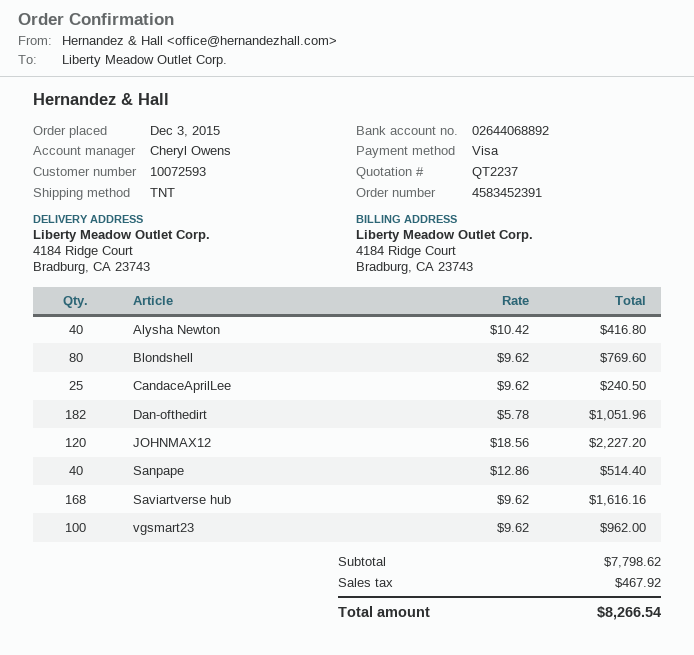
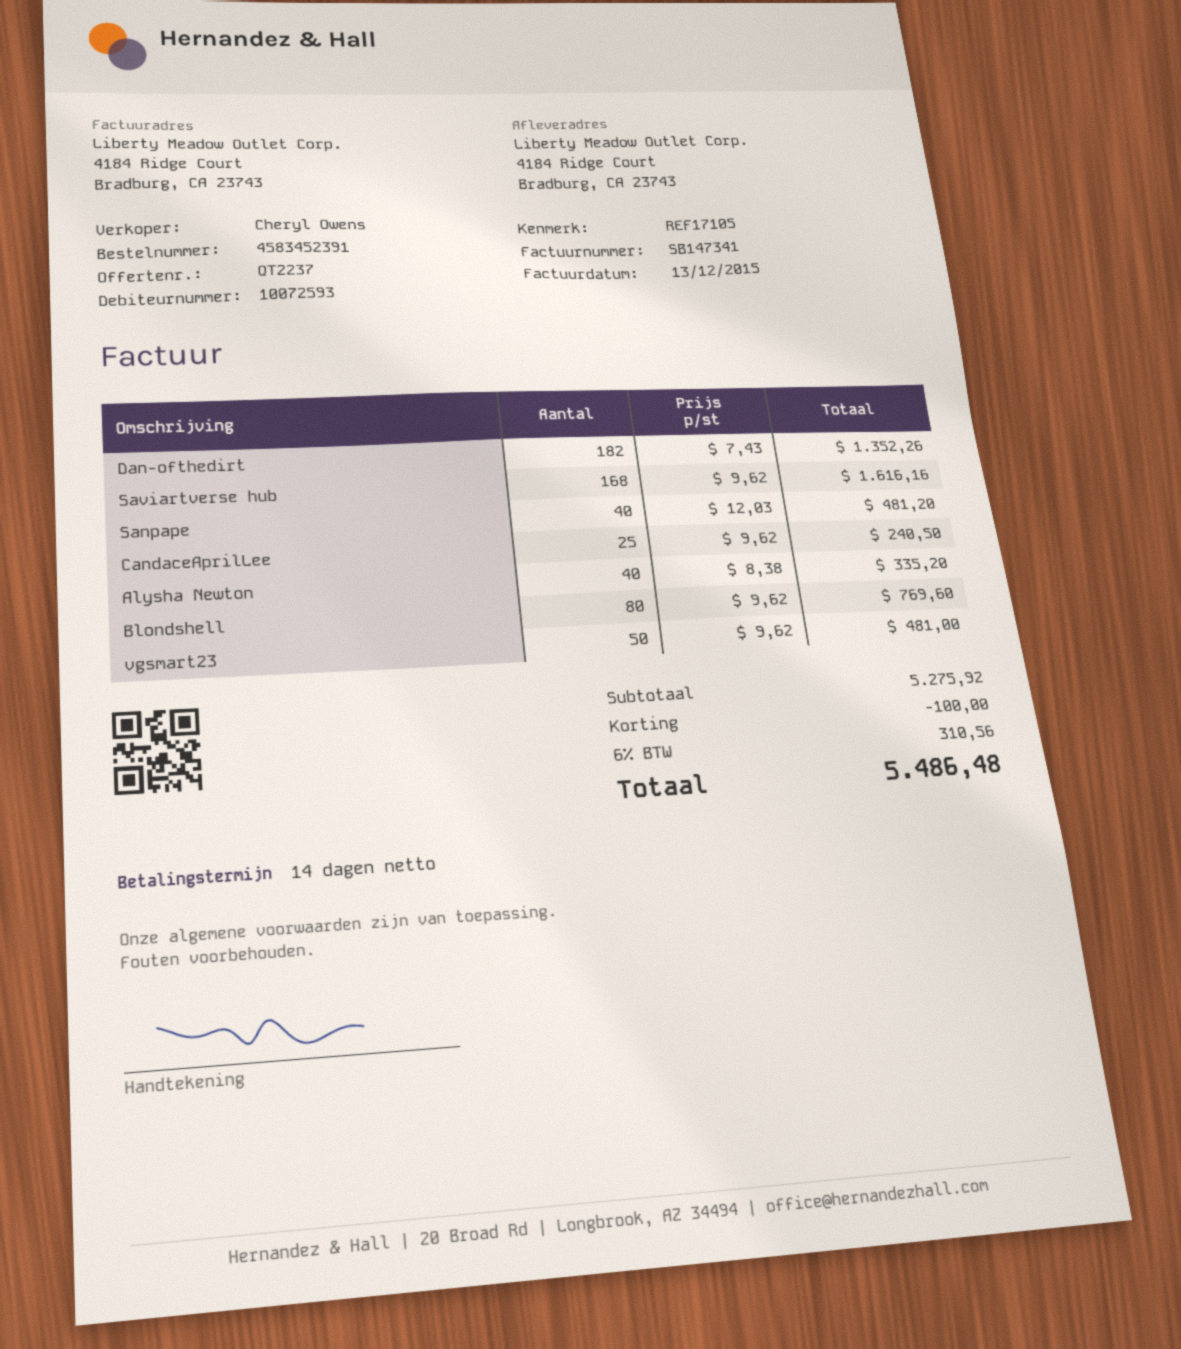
Alysha Newton: 40 x 10.42 = 416.80 -> 40 x 8.38 = 335.20
Dan-ofthedirt: 182 x 5.78 = 1051.96 -> 182 x 7.43 = 1352.26
JOHNMAX12: 120 x 18.56 = 2227.20 -> none
Sanpape: 40 x 12.86 = 514.40 -> 40 x 12.03 = 481.20
vgsmart23: 100 x 9.62 = 962.00 -> 50 x 9.62 = 481.00
subtotal: 7798.62 -> 5275.92
discount: none -> 100.00
tax: 467.92 -> 310.56
total: 8266.54 -> 5486.48

